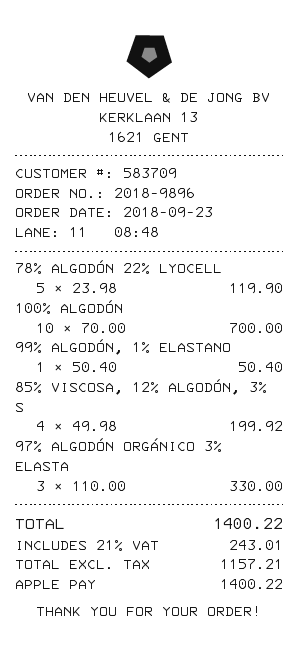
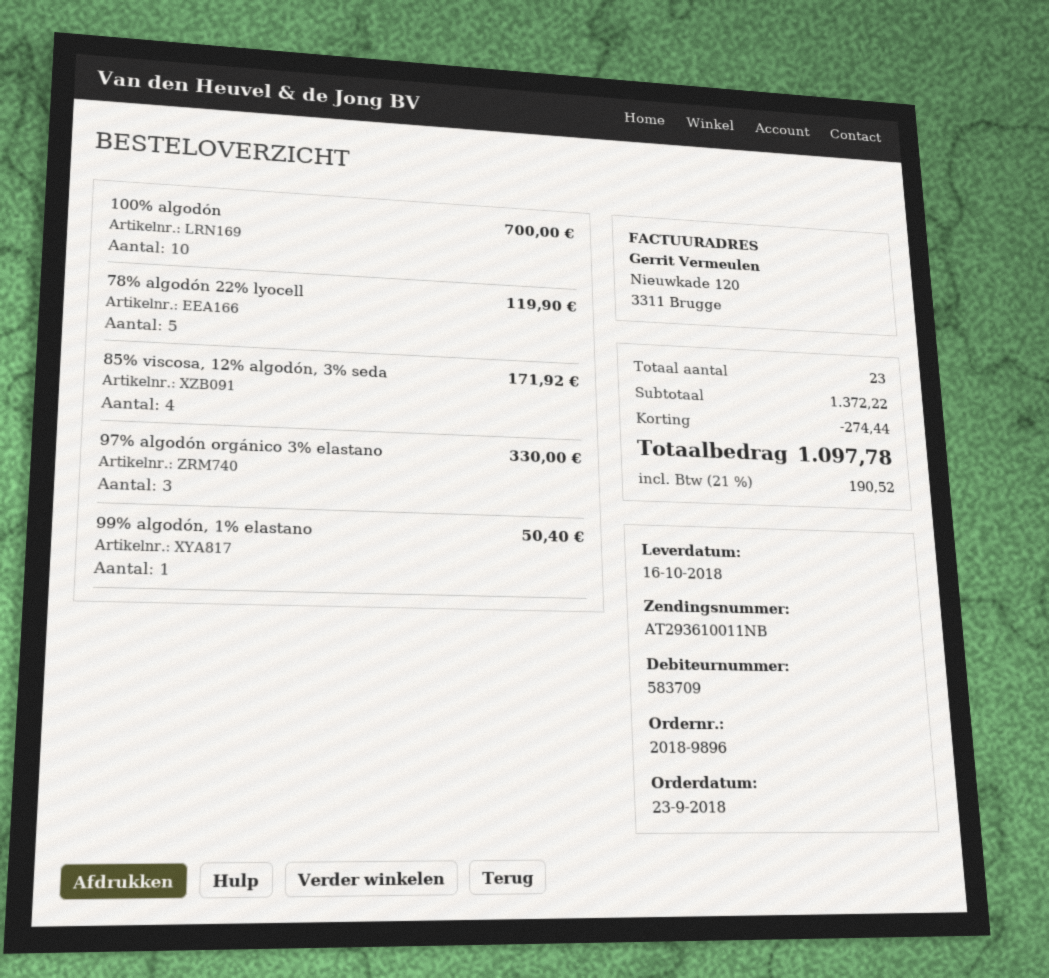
85% VISCOSA, 12% ALGODÓN, 3% S: 4 for 199.92 -> 4 for 171.92
discount: none -> 274.44
tax: 21% = 243.01 -> 21% = 190.52
total: 1400.22 -> 1097.78

